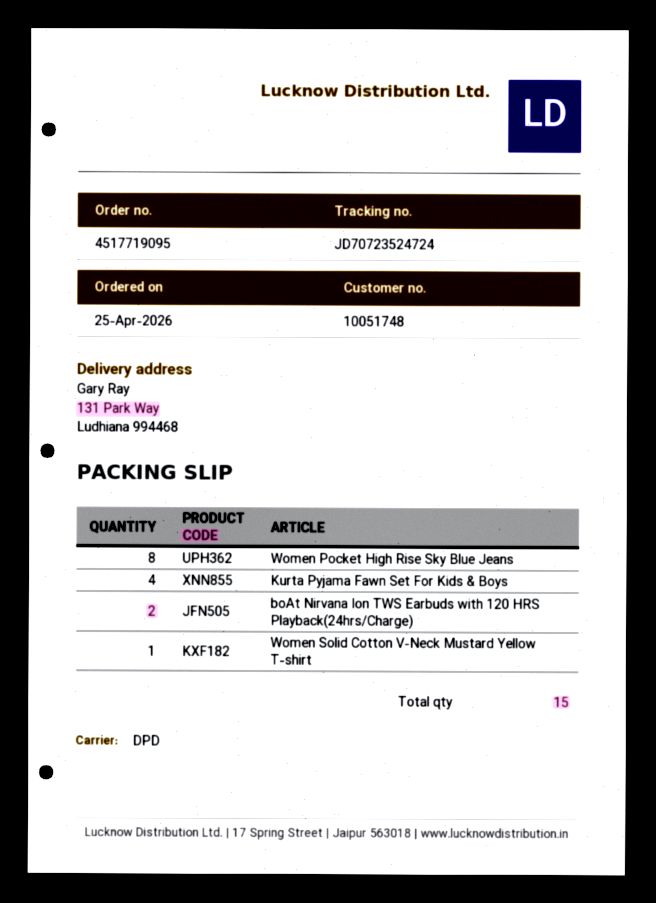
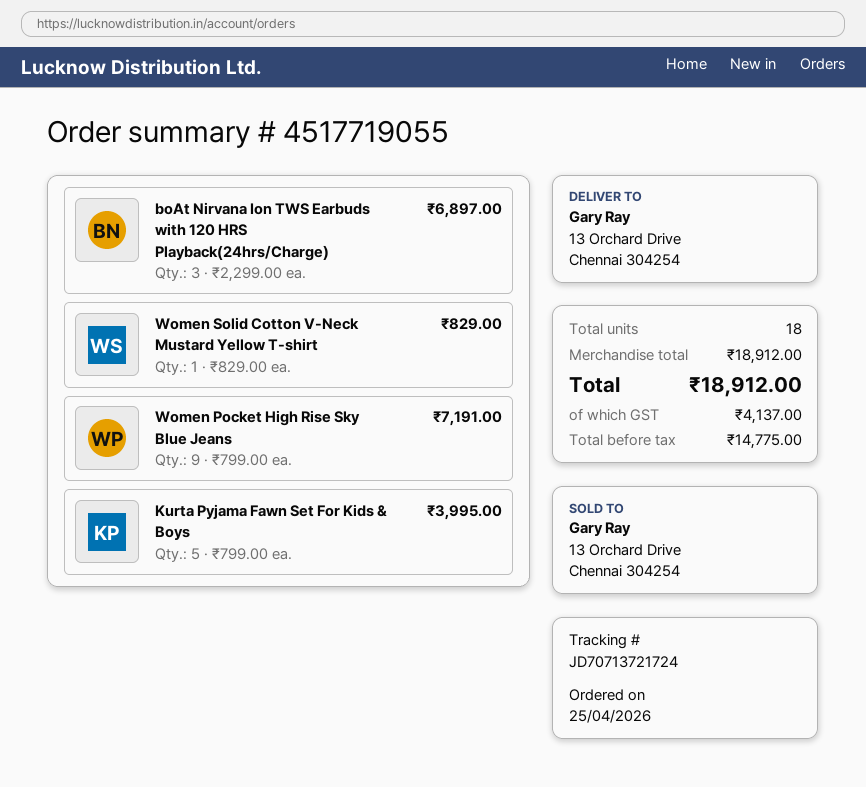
order number: 4517719095 -> 4517719055
tracking number: JD70723524724 -> JD70713721724
ship to: 131 Park Way, Ludhiana 994468 -> 13 Orchard Drive, Chennai 304254
Women Pocket High Rise Sky Blue Jeans: 8 -> 9
Kurta Pyjama Fawn Set For Kids & Boys: 4 -> 5
boAt Nirvana Ion TWS Earbuds with 120 HRS Playback(24hrs/Charge): 2 -> 3
total quantity: 15 -> 18

